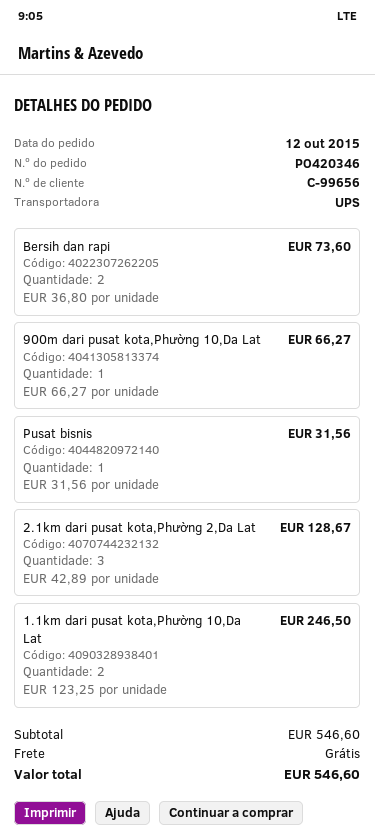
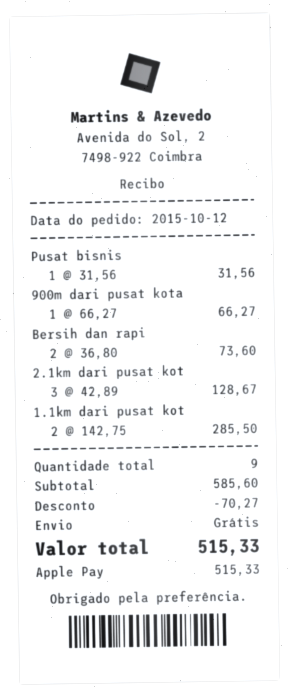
1.1km dari pusat kota,Phường 10,Da Lat: 2 x 123.25 = 246.50 -> 2 x 142.75 = 285.50
subtotal: 546.60 -> 585.60
discount: none -> 70.27
total: 546.60 -> 515.33

